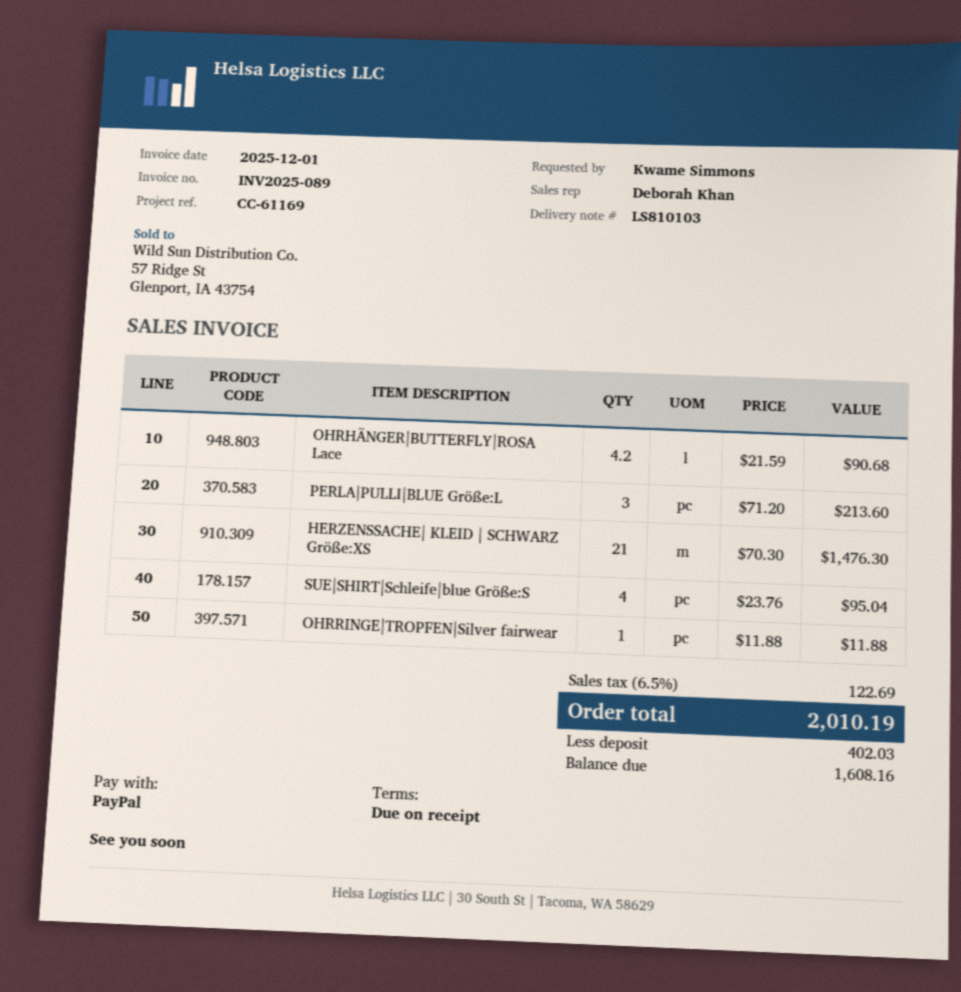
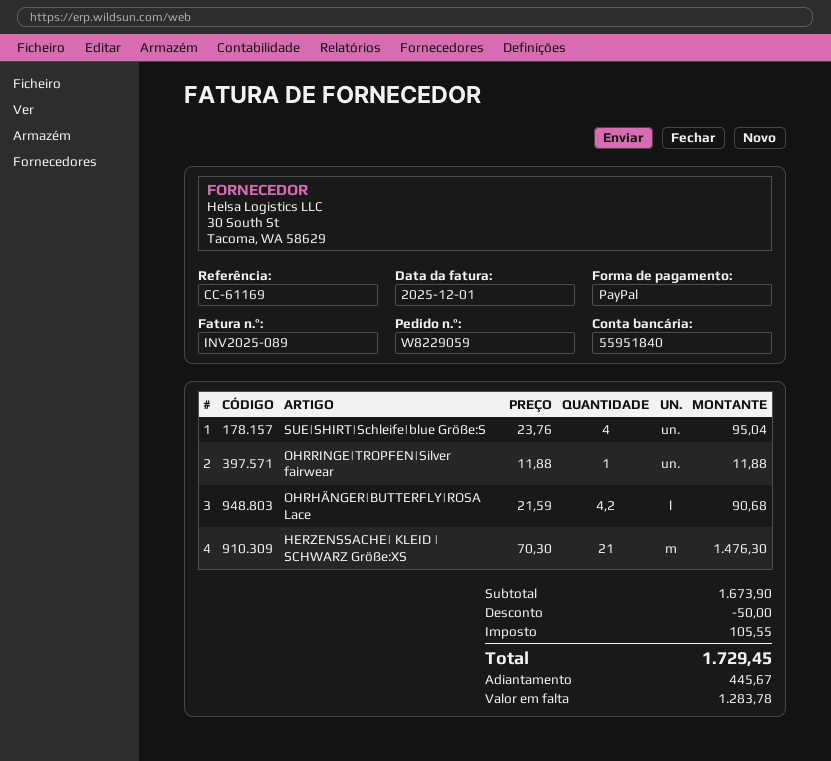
PERLA|PULLI|BLUE Größe:L: 3 x 71.20 = 213.60 -> none
discount: none -> 50.00
tax: 122.69 -> 105.55
total: 2010.19 -> 1729.45
deposit: 402.03 -> 445.67
balance: 1608.16 -> 1283.78

